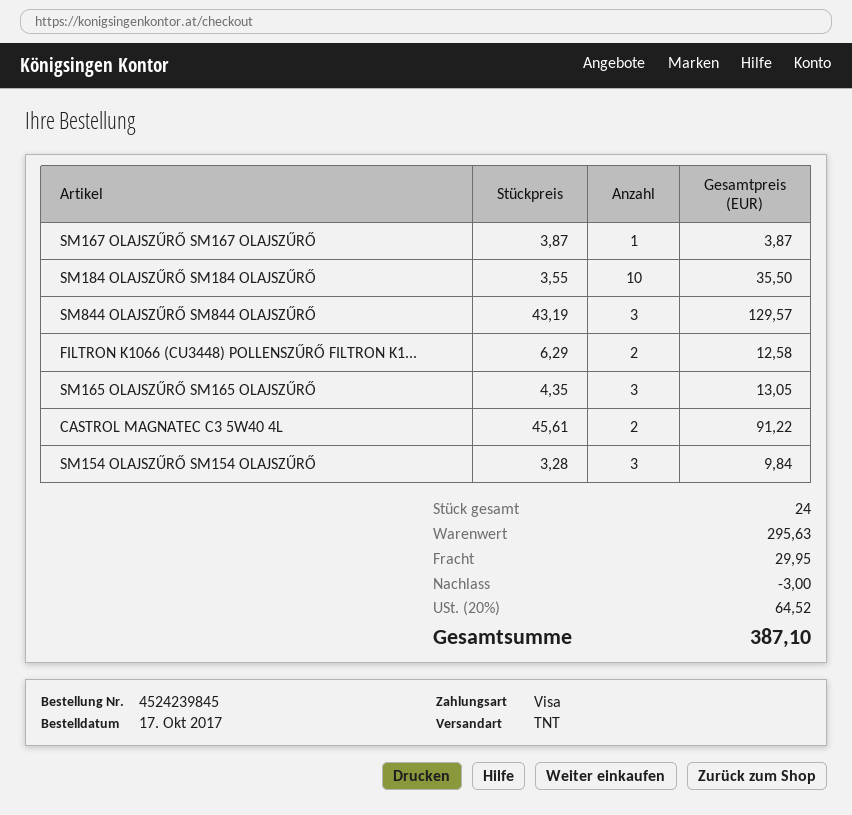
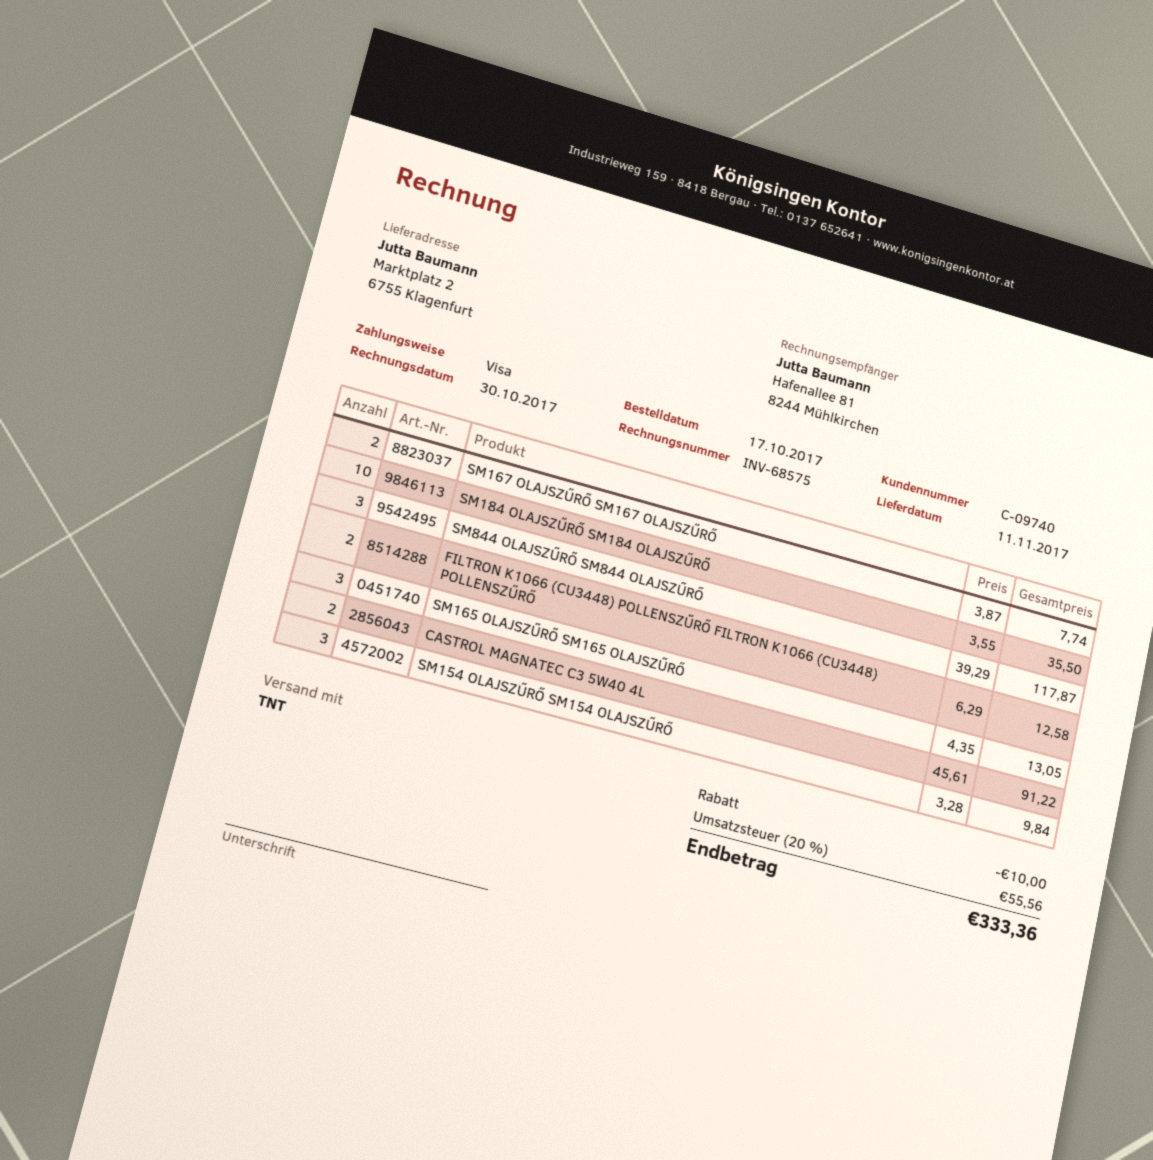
SM167 OLAJSZŰRŐ SM167 OLAJSZŰRŐ: 1 x 3.87 = 3.87 -> 2 x 3.87 = 7.74
SM844 OLAJSZŰRŐ SM844 OLAJSZŰRŐ: 3 x 43.19 = 129.57 -> 3 x 39.29 = 117.87
discount: 3.00 -> 10.00
shipping: 29.95 -> none
tax: 20% = 64.52 -> 20% = 55.56
total: 387.10 -> 333.36

